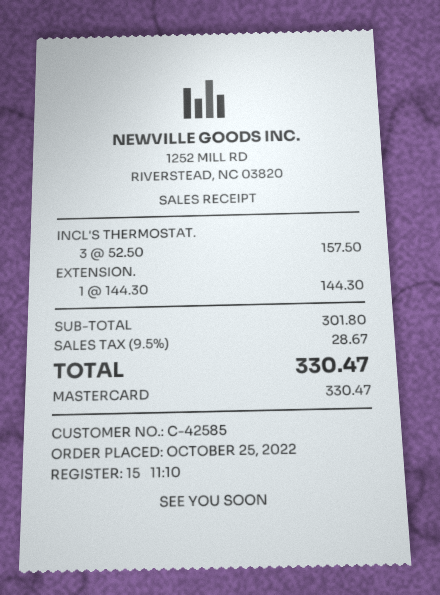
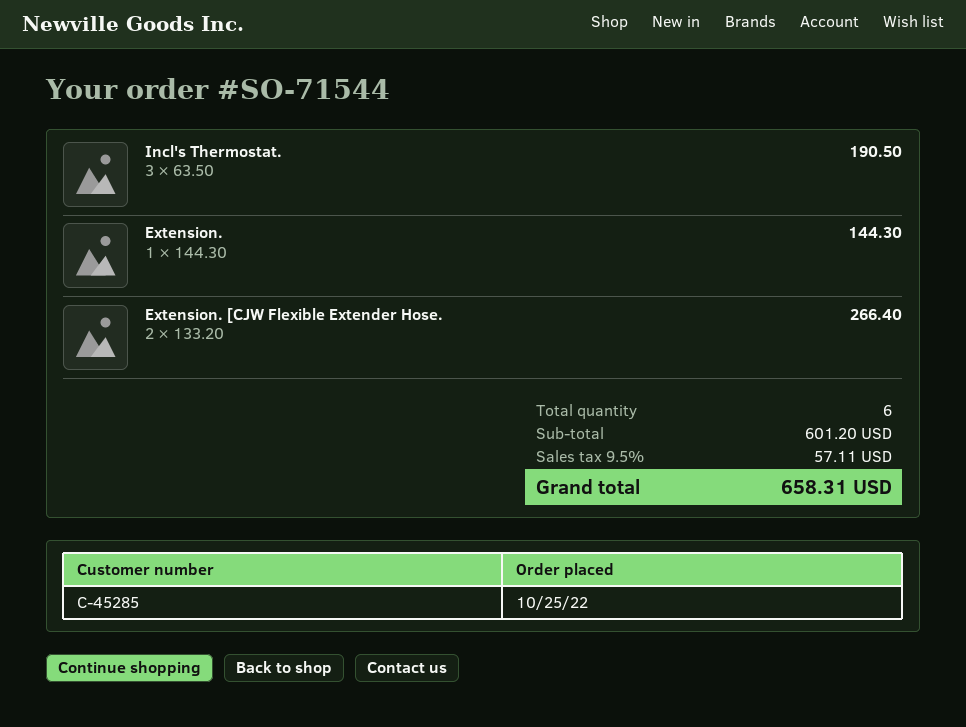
customer number: C-42585 -> C-45285
INCL'S THERMOSTAT.: 3 x 52.50 = 157.50 -> 3 x 63.50 = 190.50
Extension. [CJW Flexible Extender Hose.: none -> 2 x 133.20 = 266.40
subtotal: 301.80 -> 601.20
tax: 9.5% = 28.67 -> 9.5% = 57.11
total: 330.47 -> 658.31

